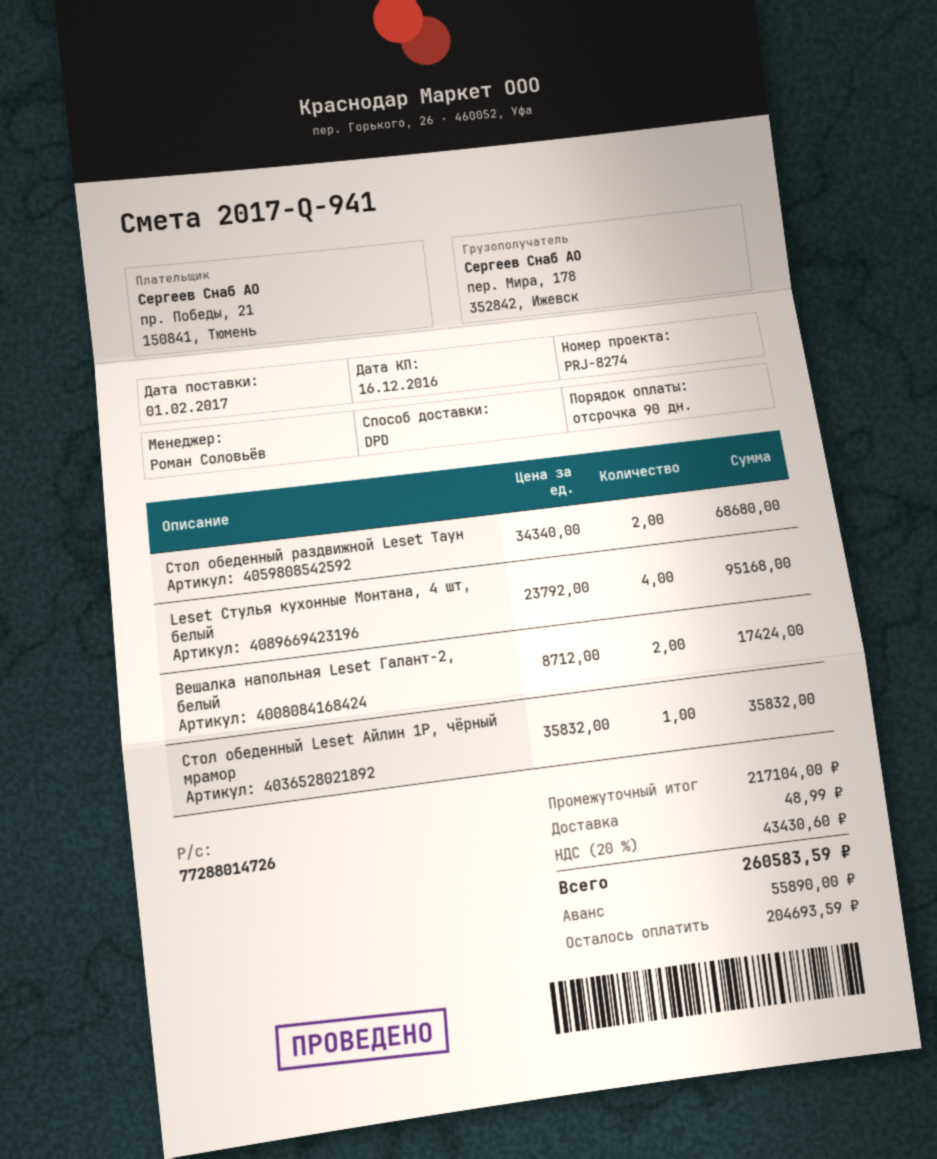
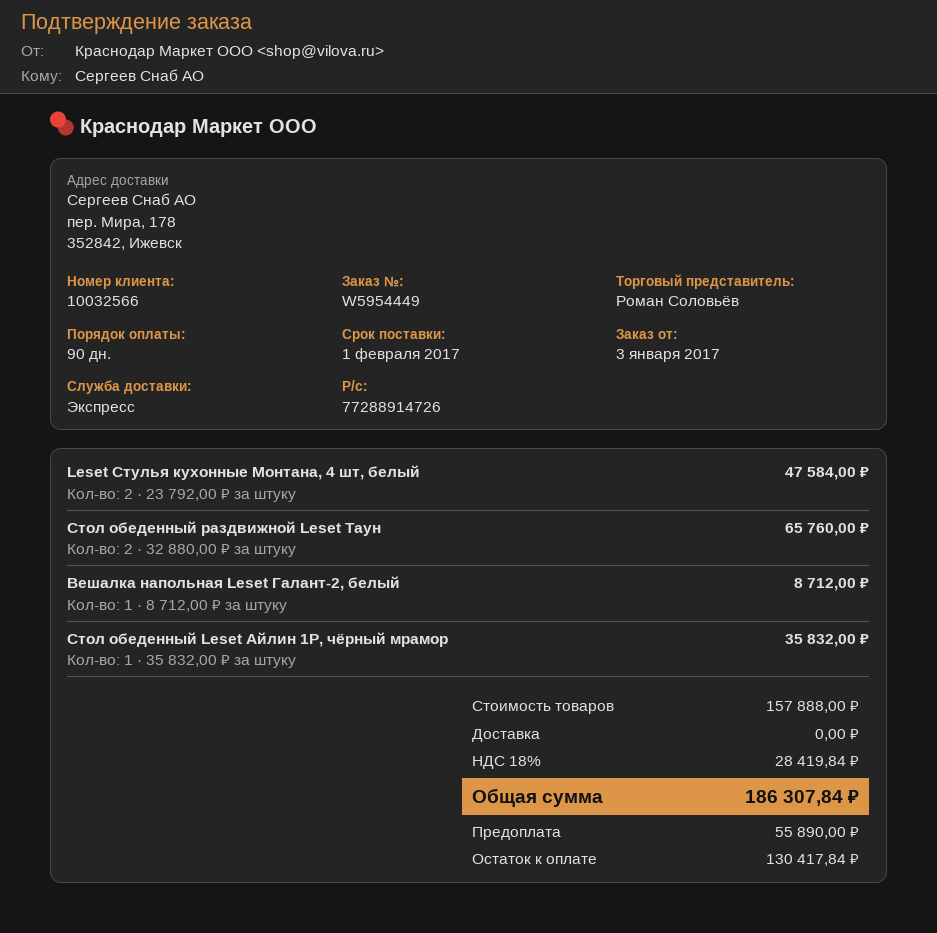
bank account: 77288014726 -> 77288914726
shipping method: DPD -> express
Стол обеденный раздвижной Leset Таун: 2 x 34340.00 = 68680.00 -> 2 x 32880.00 = 65760.00
Leset Стулья кухонные Монтана, 4 шт, белый: 4 x 23792.00 = 95168.00 -> 2 x 23792.00 = 47584.00
Вешалка напольная Leset Галант-2, белый: 2 x 8712.00 = 17424.00 -> 1 x 8712.00 = 8712.00
subtotal: 217104.00 -> 157888.00
shipping: 48.99 -> 0.00
tax: 20% = 43430.60 -> 18% = 28419.84
total: 260583.59 -> 186307.84
balance: 204693.59 -> 130417.84

